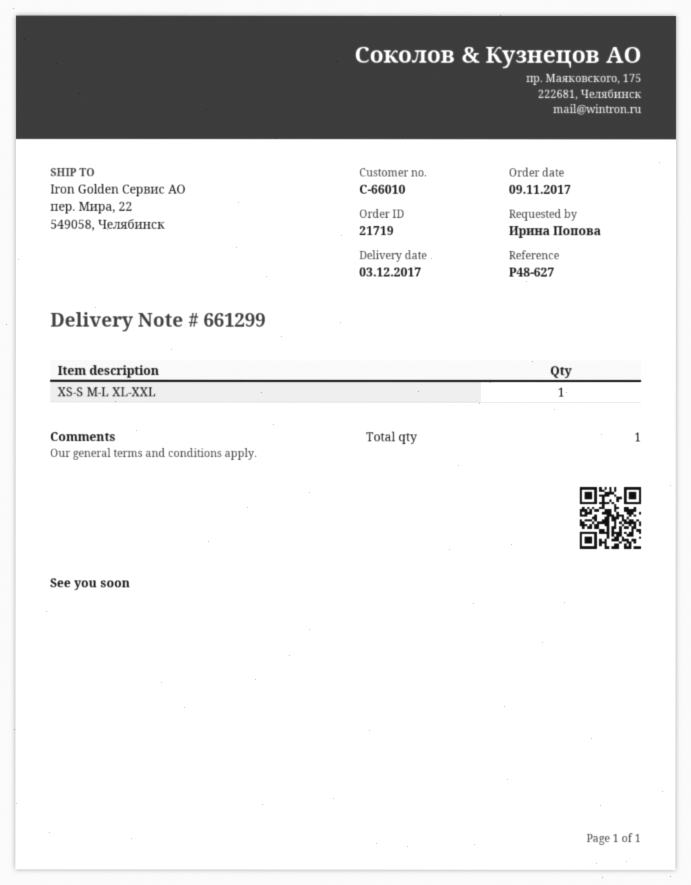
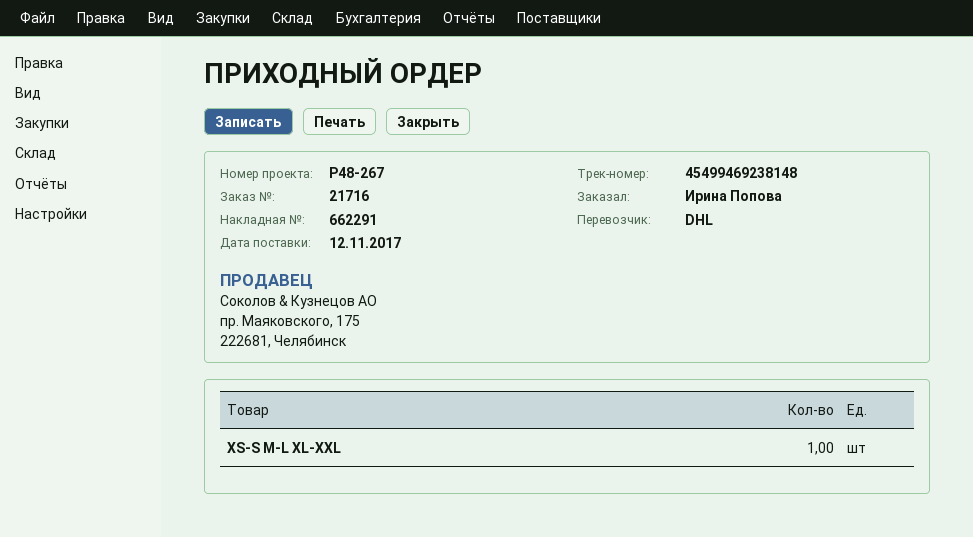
order number: 21719 -> 21716
delivery note number: 661299 -> 662291
delivery date: 2017-12-03 -> 2017-11-12
reference: P48-627 -> P48-267

